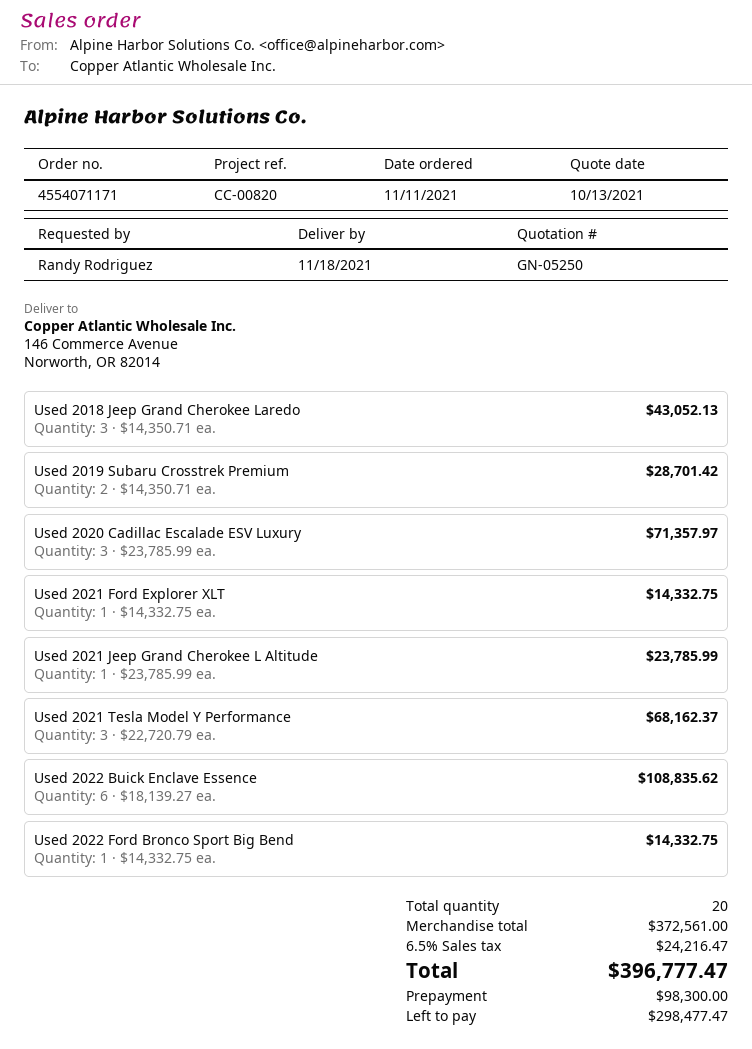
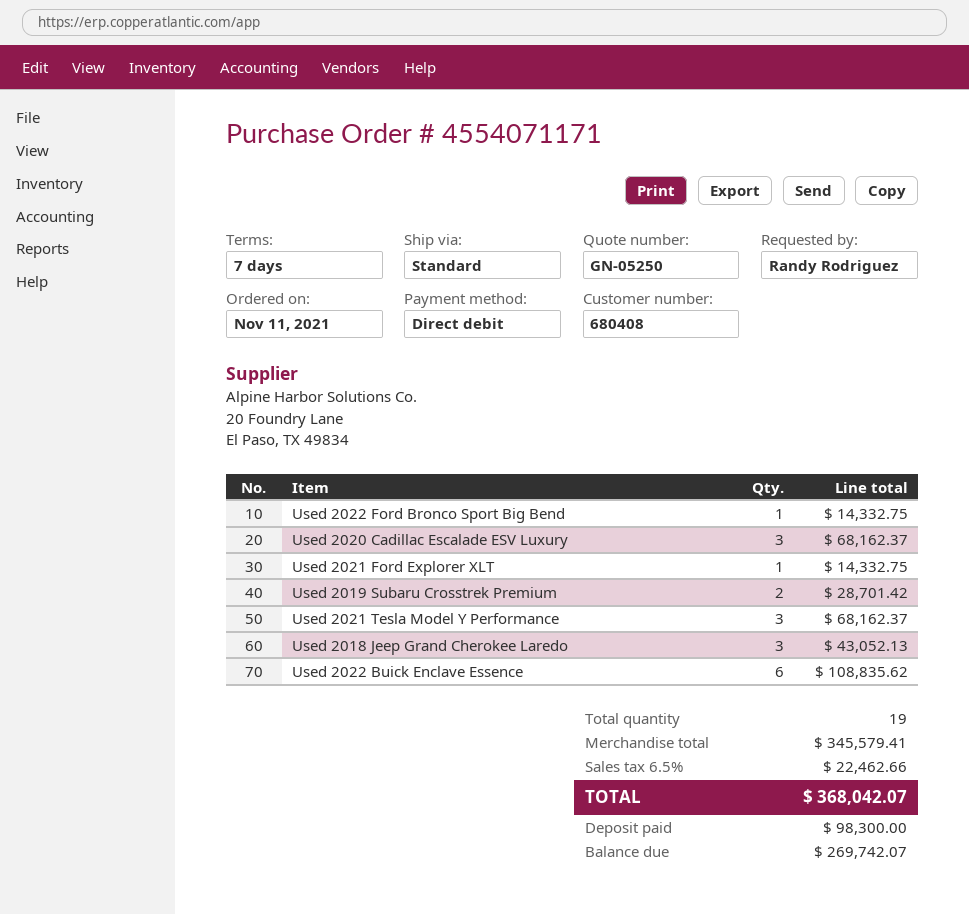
Used 2020 Cadillac Escalade ESV Luxury: 3 for 71357.97 -> 3 for 68162.37
Used 2021 Jeep Grand Cherokee L Altitude: 1 for 23785.99 -> none
total quantity: 20 -> 19
subtotal: 372561.00 -> 345579.41
tax: 6.5% = 24216.47 -> 6.5% = 22462.66
total: 396777.47 -> 368042.07
balance: 298477.47 -> 269742.07

